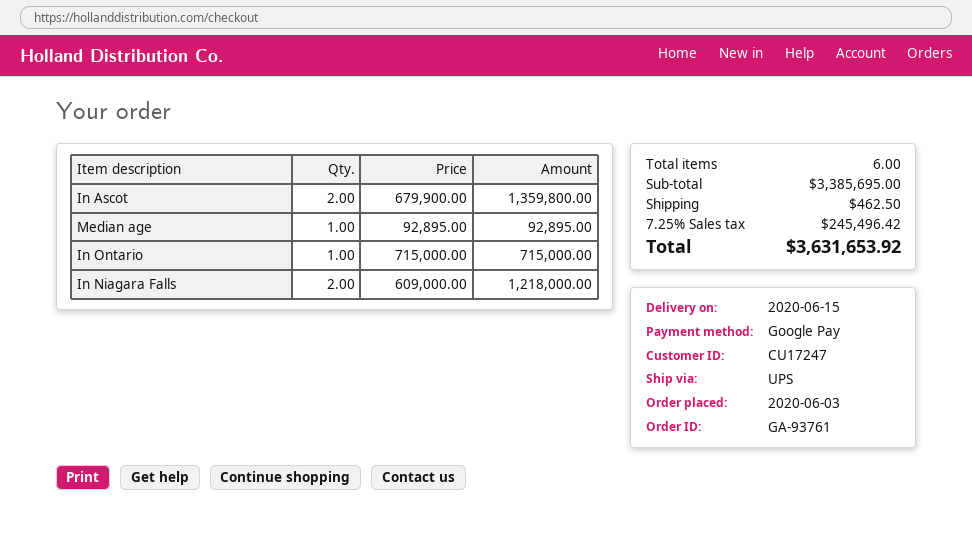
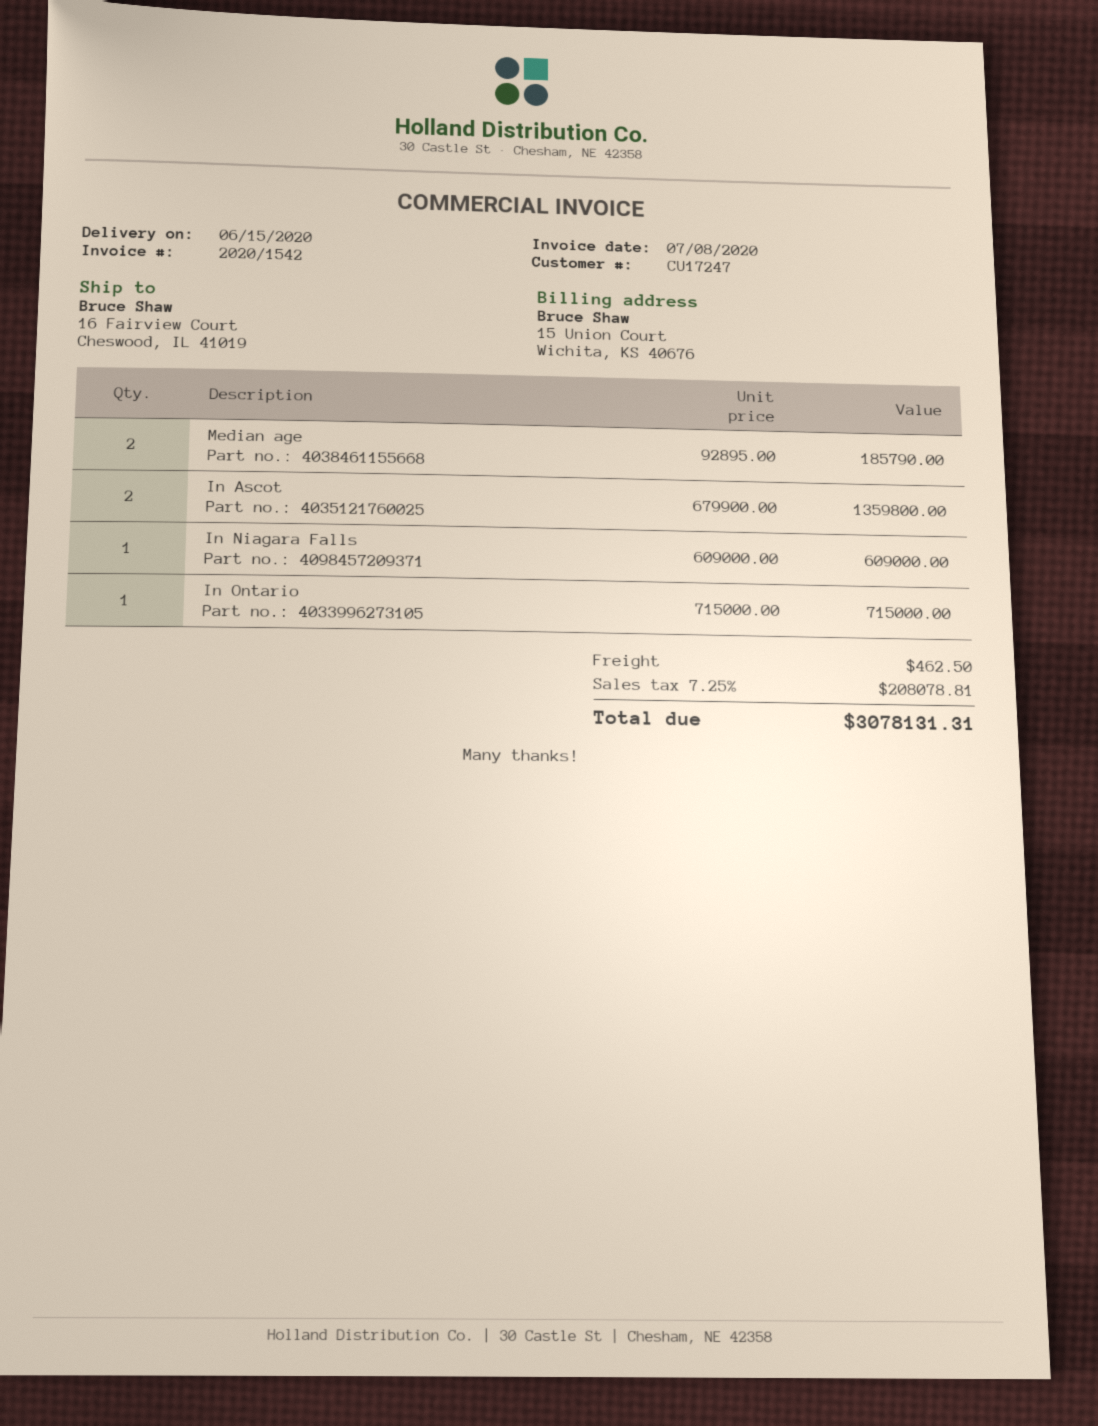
Median age: 1 x 92895.00 = 92895.00 -> 2 x 92895.00 = 185790.00
In Niagara Falls: 2 x 609000.00 = 1218000.00 -> 1 x 609000.00 = 609000.00
tax: 7.25% = 245496.42 -> 7.25% = 208078.81
total: 3631653.92 -> 3078131.31

